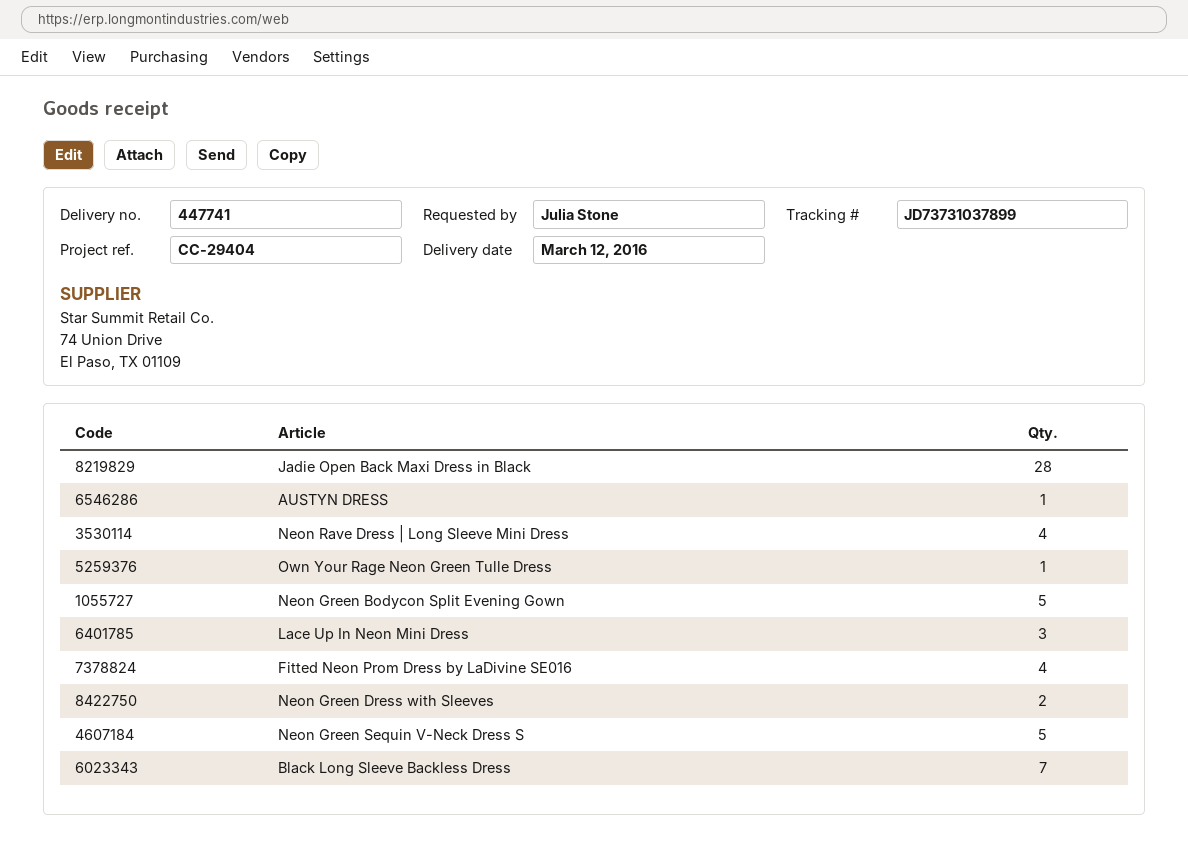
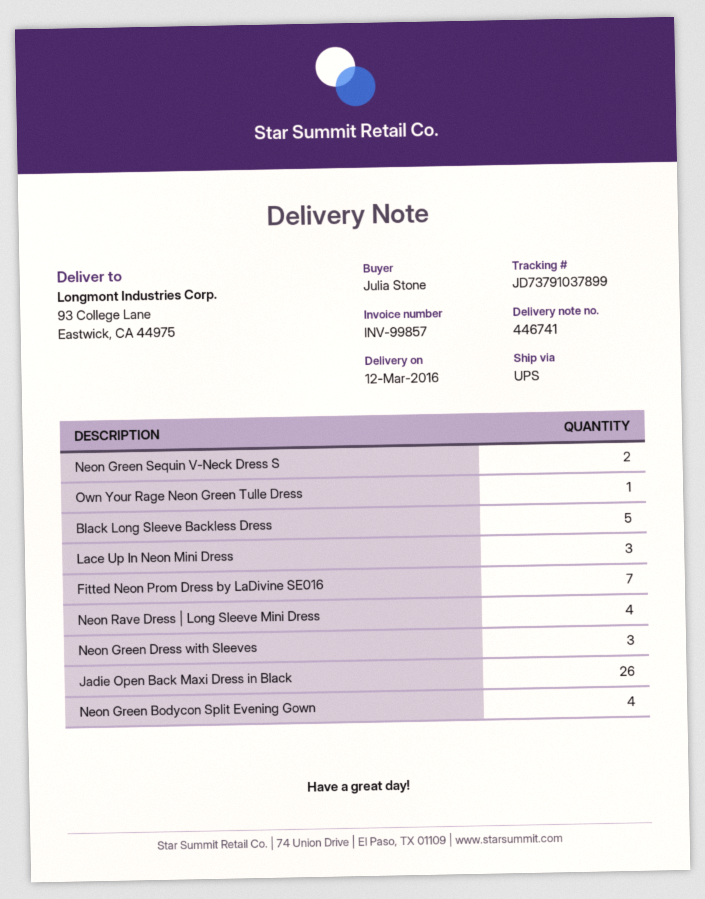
delivery note number: 447741 -> 446741
tracking number: JD73731037899 -> JD73791037899
Jadie Open Back Maxi Dress in Black: 28 -> 26
AUSTYN DRESS: 1 -> none
Neon Green Bodycon Split Evening Gown: 5 -> 4
Fitted Neon Prom Dress by LaDivine SE016: 4 -> 7
Neon Green Dress with Sleeves: 2 -> 3
Neon Green Sequin V-Neck Dress S: 5 -> 2
Black Long Sleeve Backless Dress: 7 -> 5

